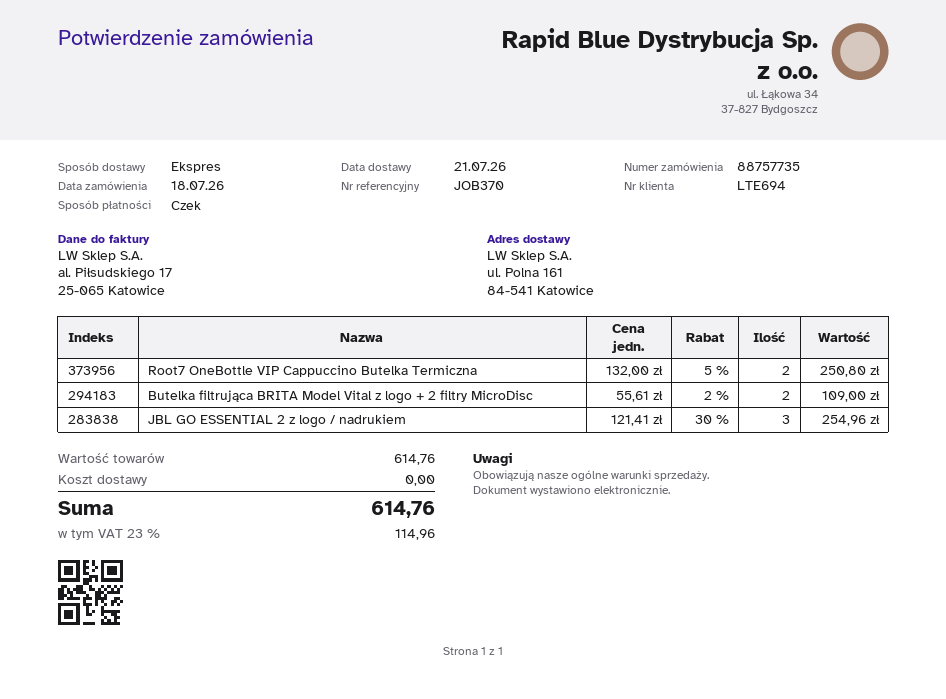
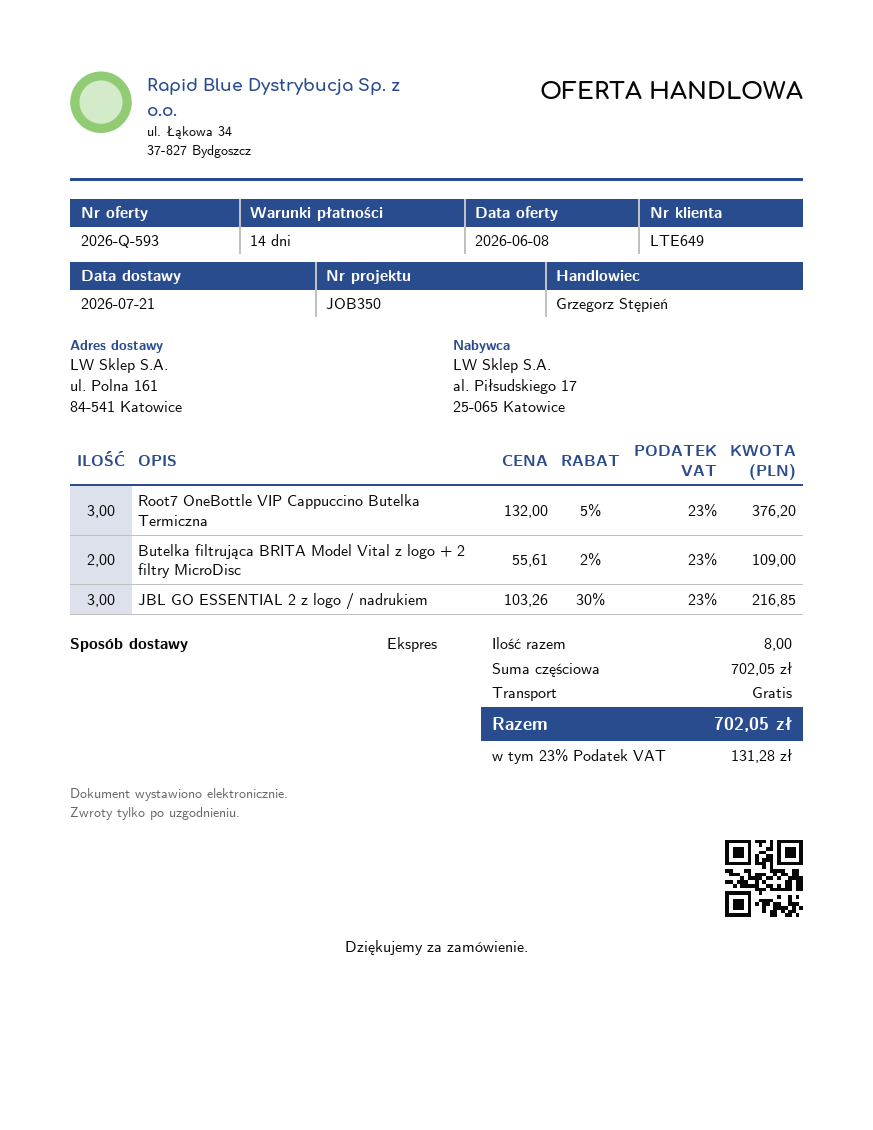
customer number: LTE694 -> LTE649
reference: JOB370 -> JOB350
Root7 OneBottle VIP Cappuccino Butelka Termiczna: 2 x 132.00 - 5% = 250.80 -> 3 x 132.00 - 5% = 376.20
JBL GO ESSENTIAL 2 z logo / nadrukiem: 3 x 121.41 - 30% = 254.96 -> 3 x 103.26 - 30% = 216.85
subtotal: 614.76 -> 702.05
tax: 23% = 114.96 -> 23% = 131.28
total: 614.76 -> 702.05

